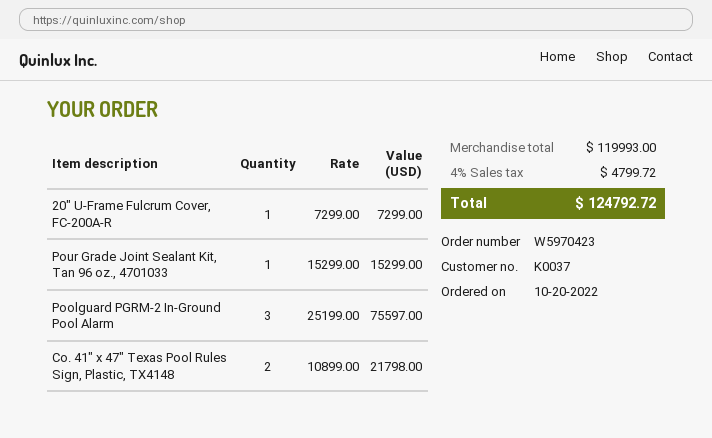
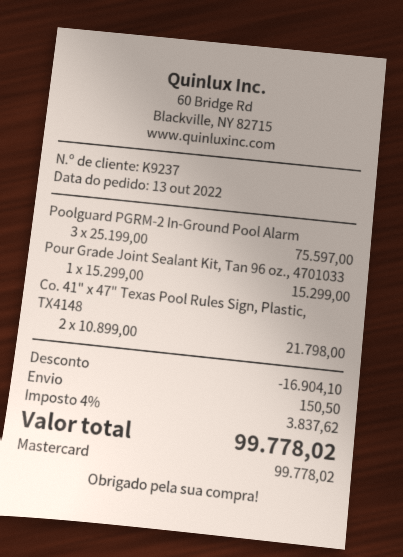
order date: 2022-10-20 -> 2022-10-13
customer number: K0037 -> K9237
20" U-Frame Fulcrum Cover, FC-200A-R: 1 x 7299.00 = 7299.00 -> none
discount: none -> 16904.10
shipping: none -> 150.50
tax: 4% = 4799.72 -> 4% = 3837.62
total: 124792.72 -> 99778.02

